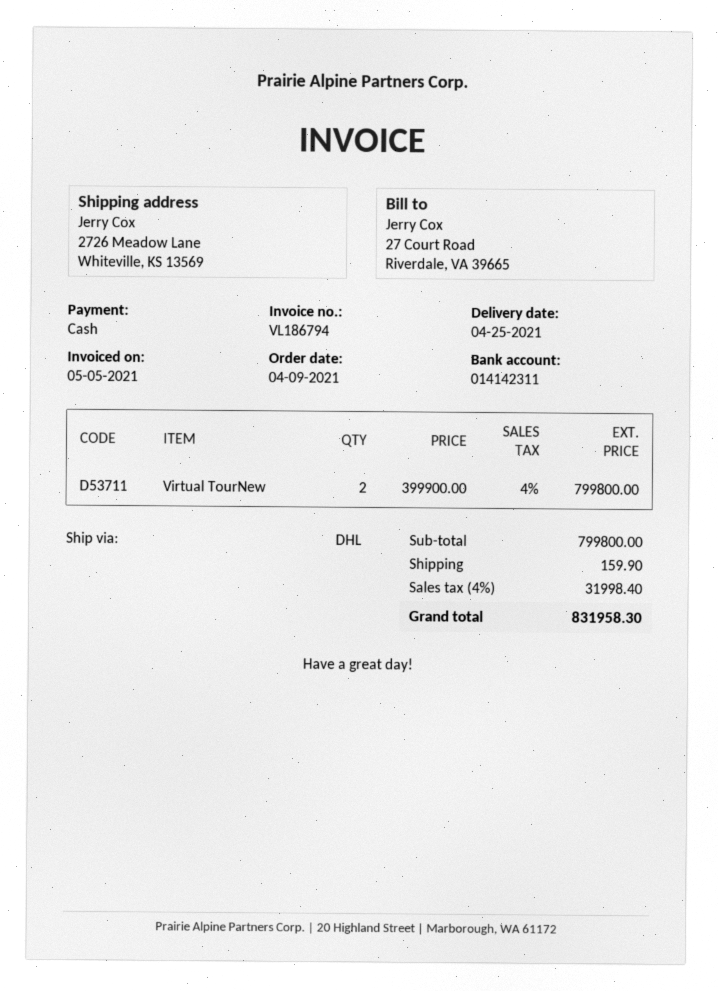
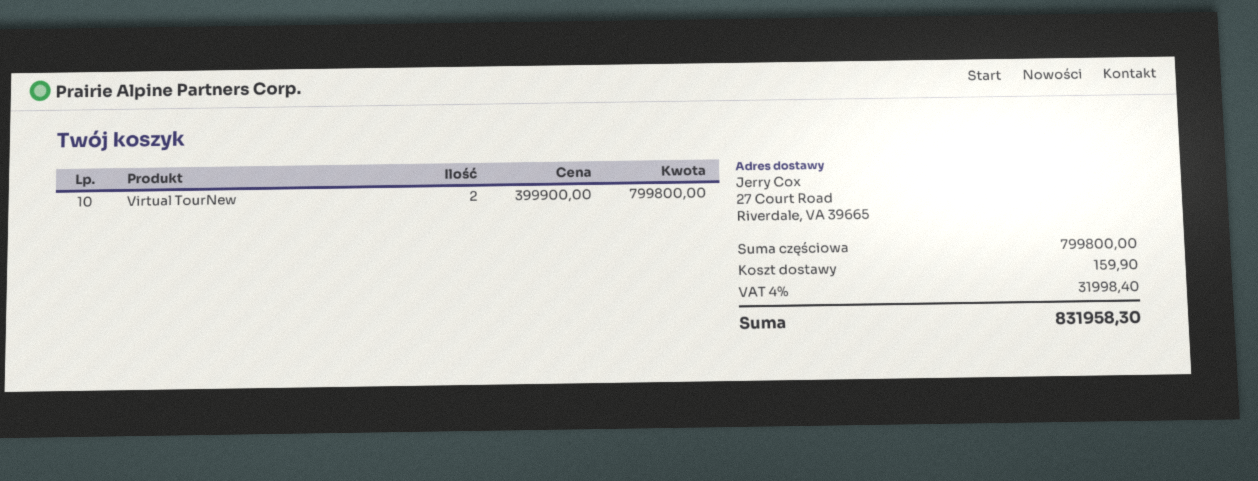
ship to: 2726 Meadow Lane, Whiteville, KS 13569 -> 27 Court Road, Riverdale, VA 39665

